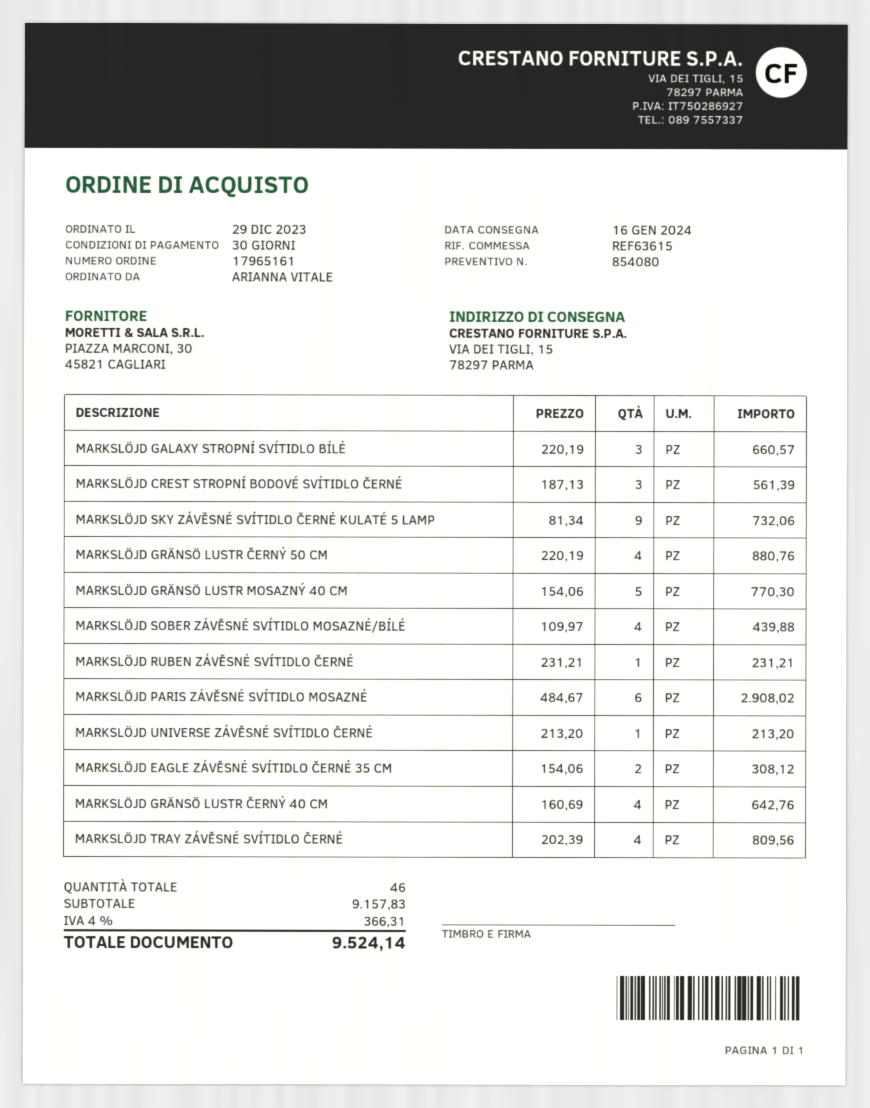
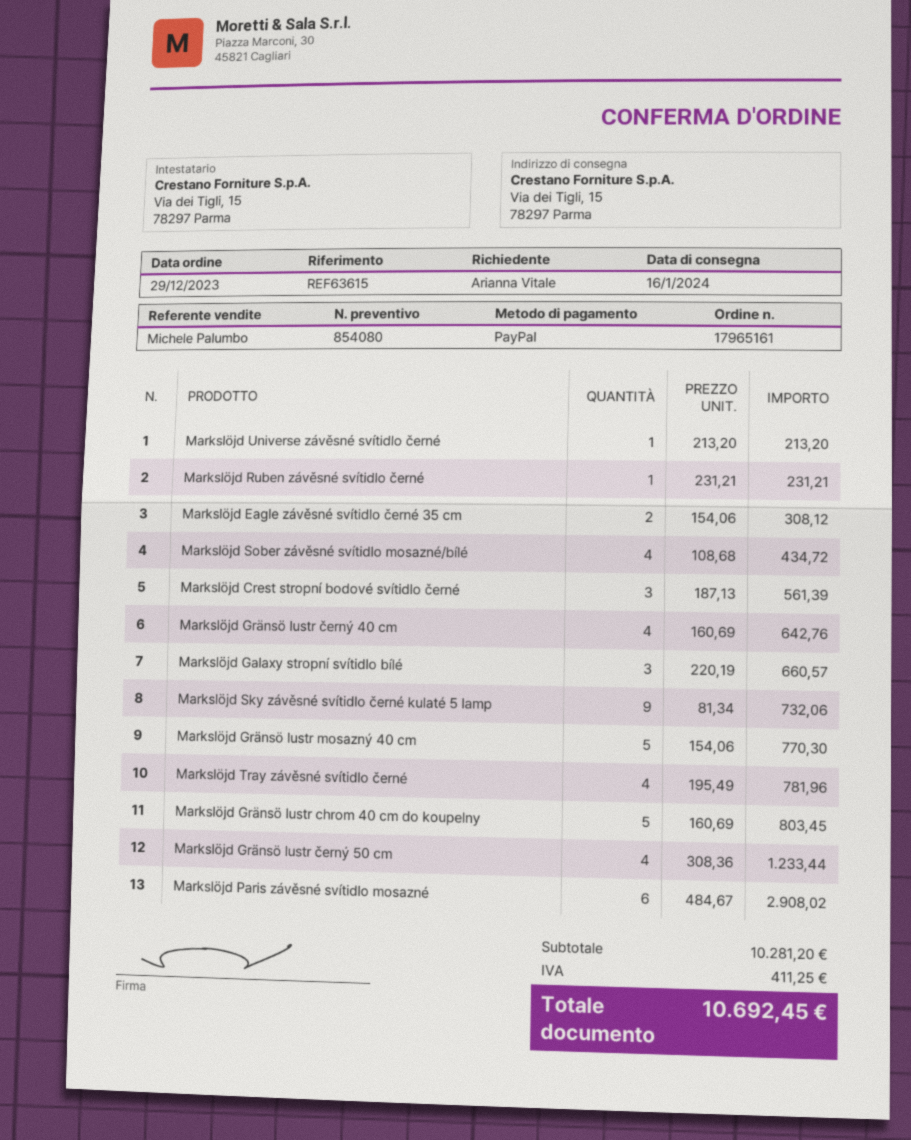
MARKSLÖJD GRÄNSÖ LUSTR ČERNÝ 50 CM: 4 x 220.19 = 880.76 -> 4 x 308.36 = 1233.44
MARKSLÖJD SOBER ZÁVĚSNÉ SVÍTIDLO MOSAZNÉ/BÍLÉ: 4 x 109.97 = 439.88 -> 4 x 108.68 = 434.72
MARKSLÖJD TRAY ZÁVĚSNÉ SVÍTIDLO ČERNÉ: 4 x 202.39 = 809.56 -> 4 x 195.49 = 781.96
Markslöjd Gränsö lustr chrom 40 cm do koupelny: none -> 5 x 160.69 = 803.45
subtotal: 9157.83 -> 10281.20
tax: 366.31 -> 411.25
total: 9524.14 -> 10692.45

